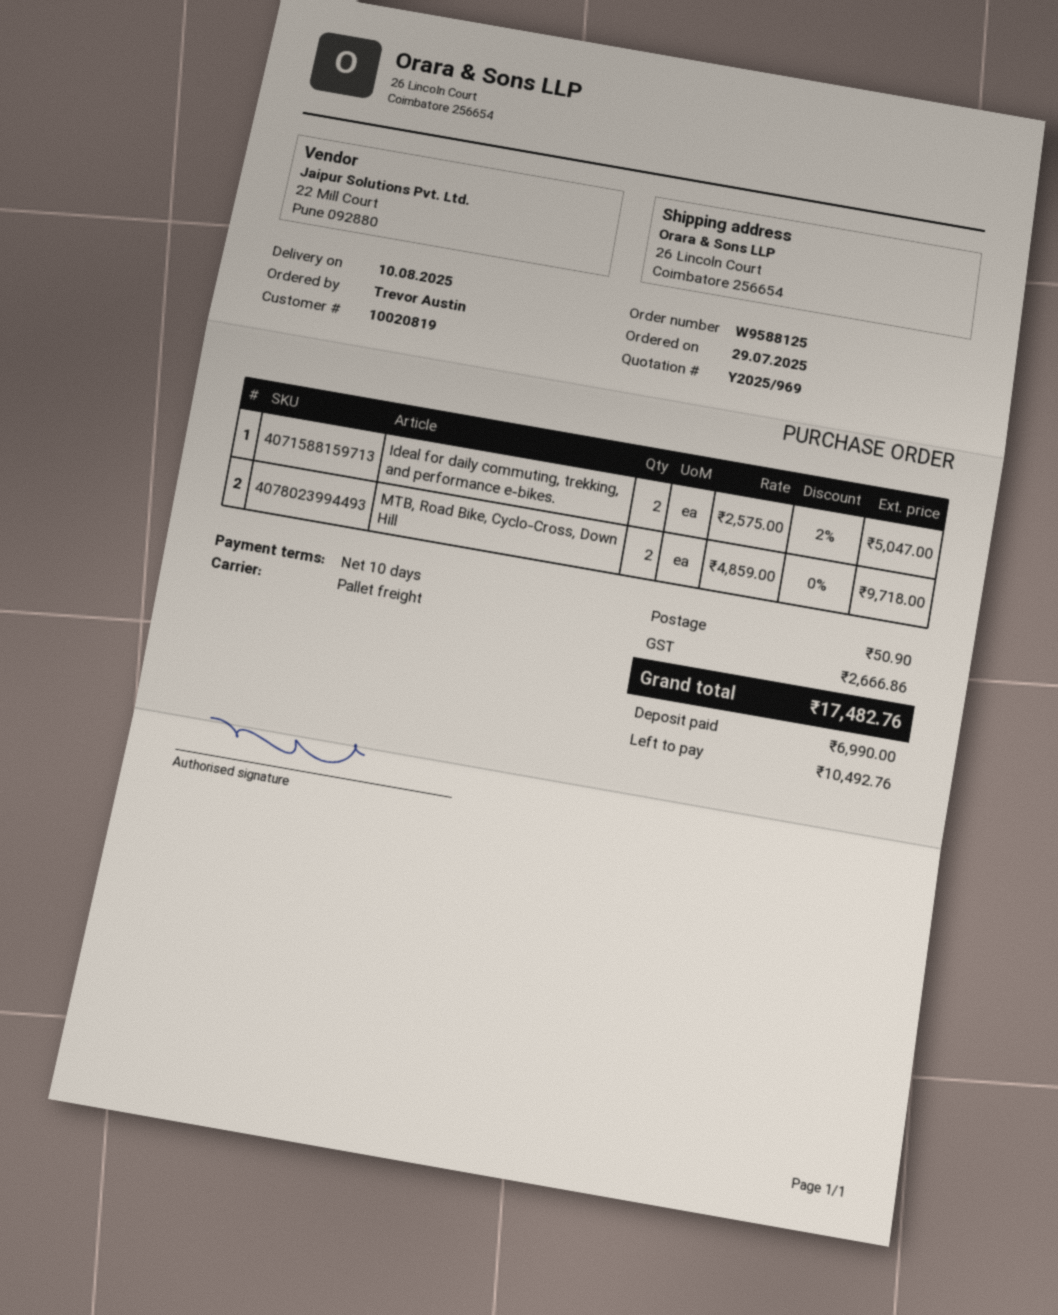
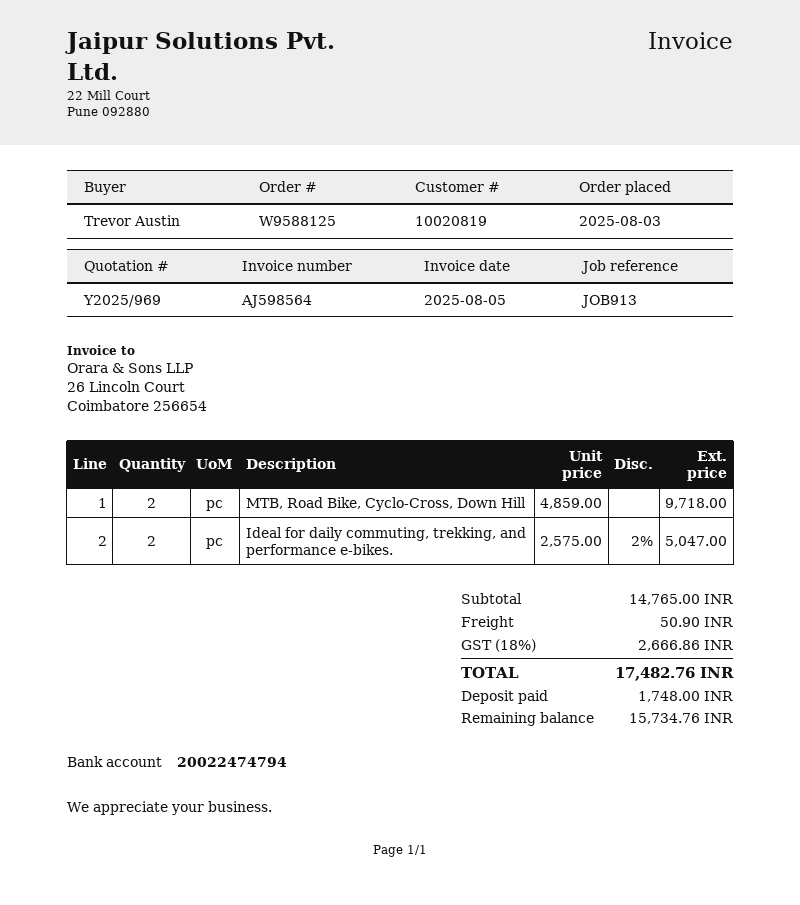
order date: 2025-07-29 -> 2025-08-03
deposit: 6990.00 -> 1748.00
balance: 10492.76 -> 15734.76

